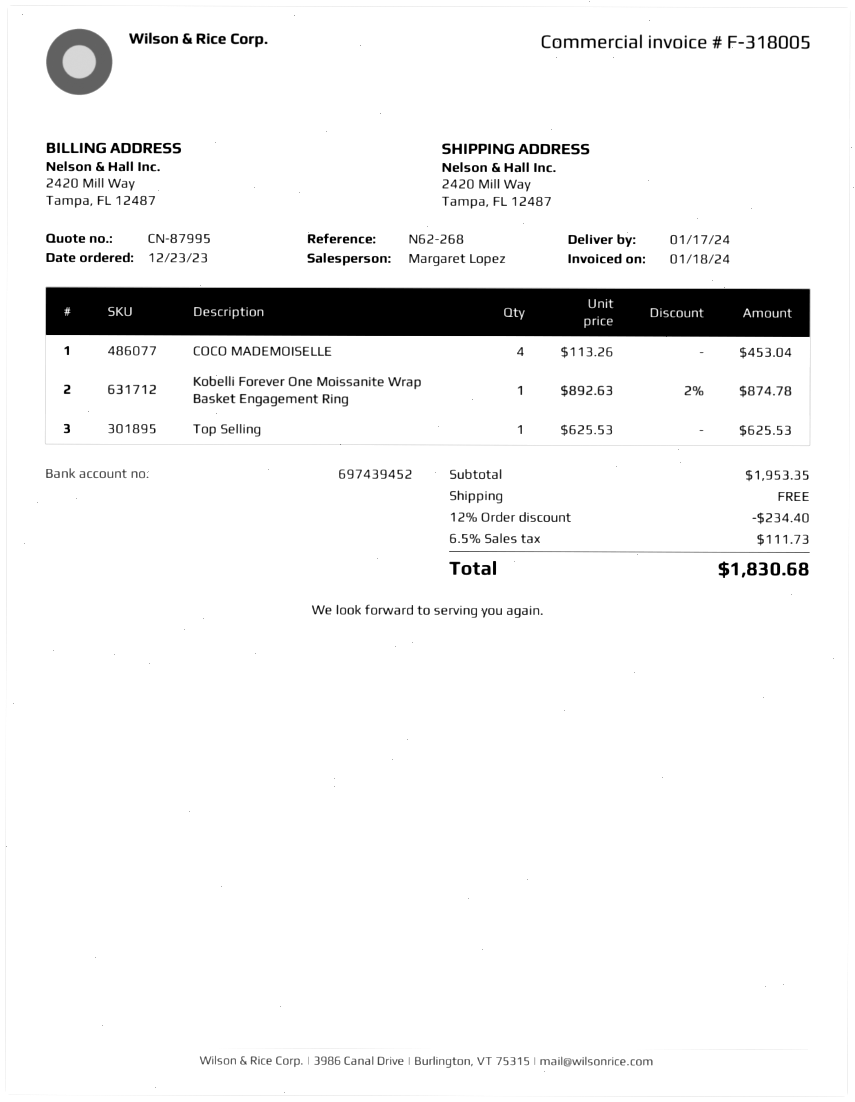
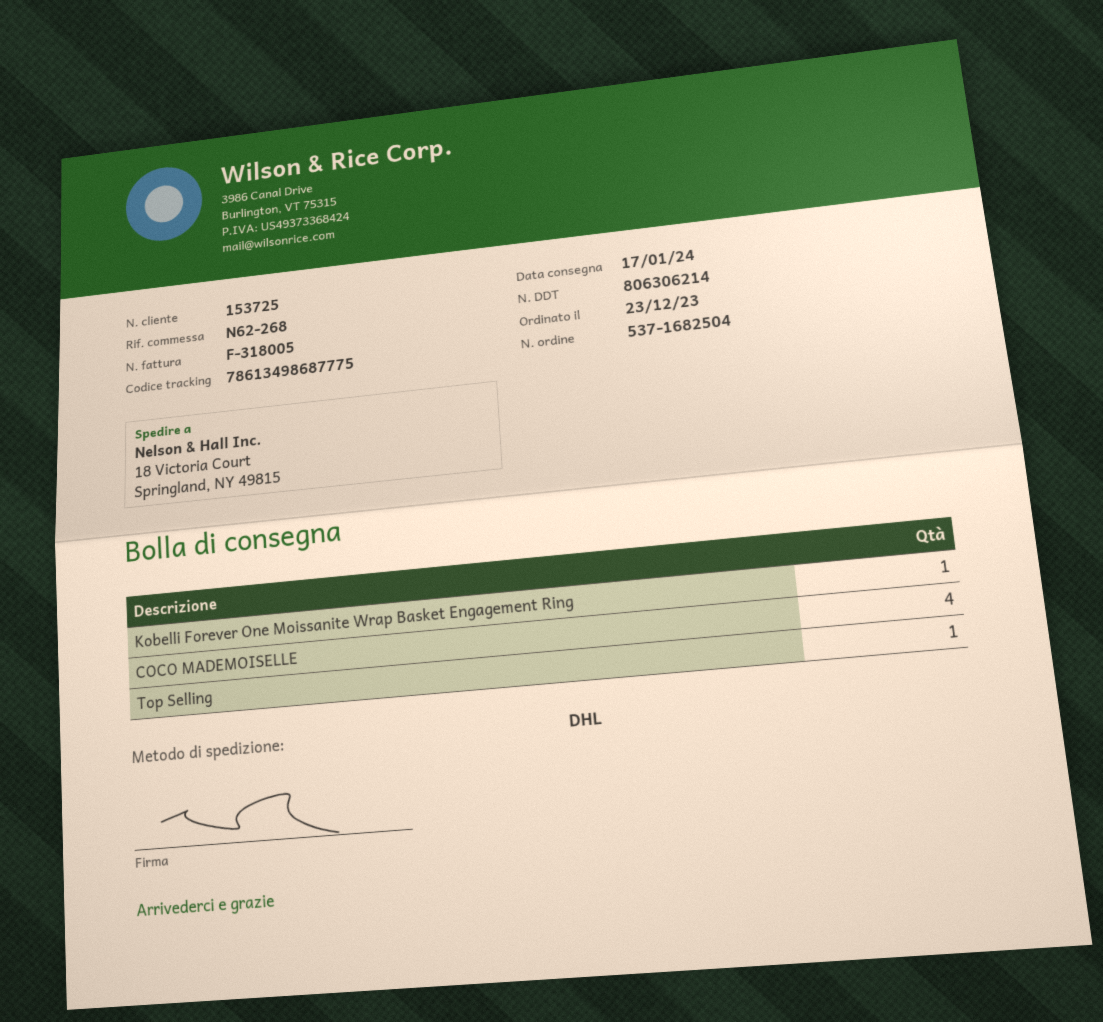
ship to: 2420 Mill Way, Tampa, FL 12487 -> 18 Victoria Court, Springland, NY 49815

